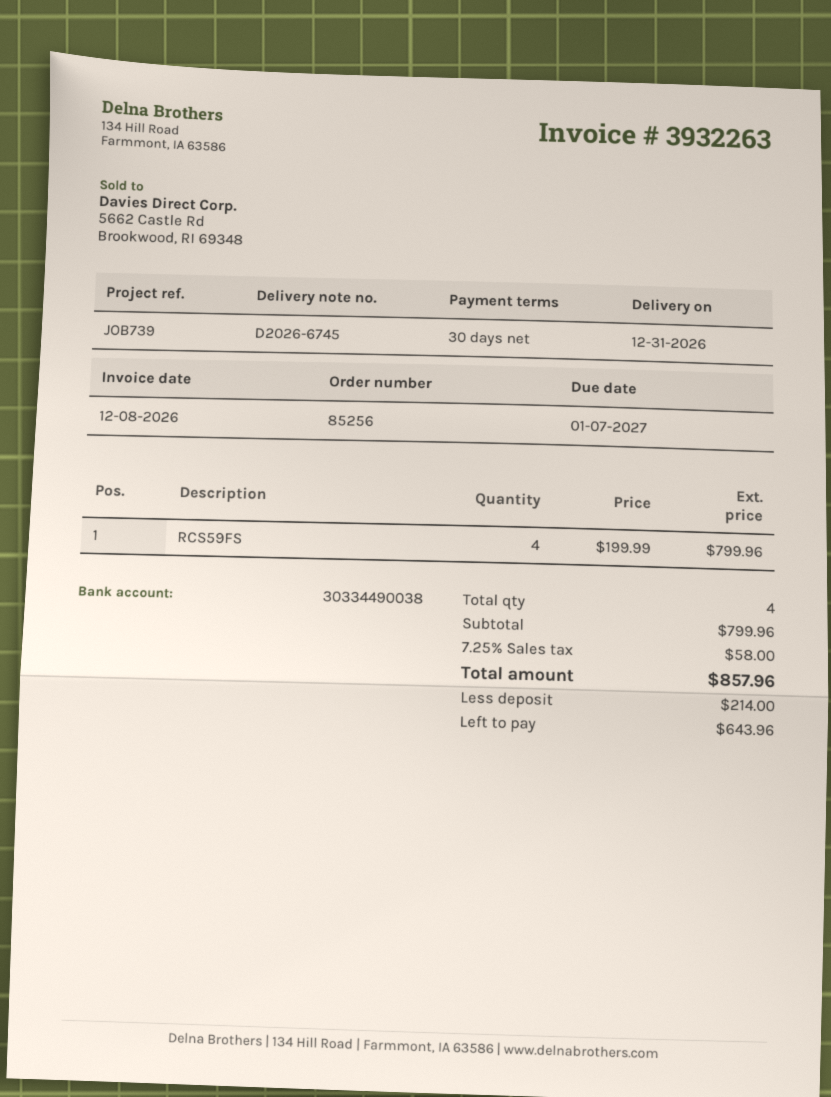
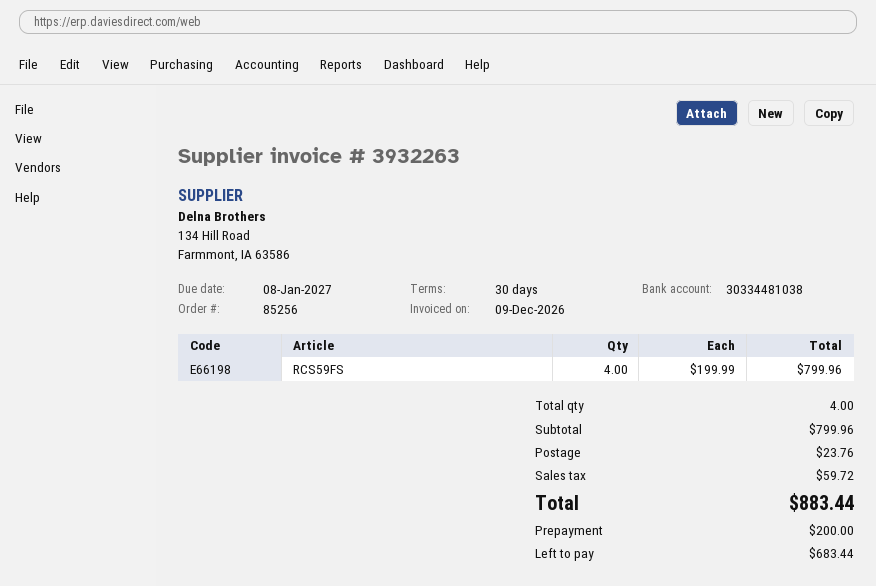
invoice date: 2026-12-08 -> 2026-12-09
due date: 2027-01-07 -> 2027-01-08
bank account: 30334490038 -> 30334481038
shipping: none -> 23.76
tax: 58.00 -> 59.72
total: 857.96 -> 883.44
deposit: 214.00 -> 200.00
balance: 643.96 -> 683.44

